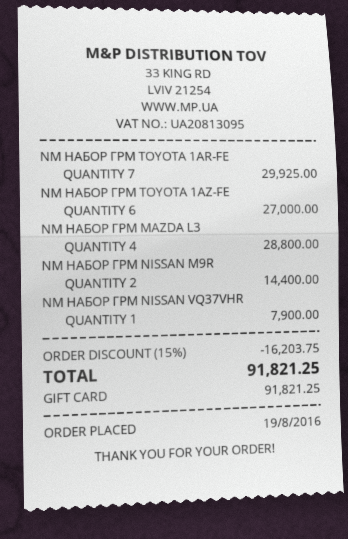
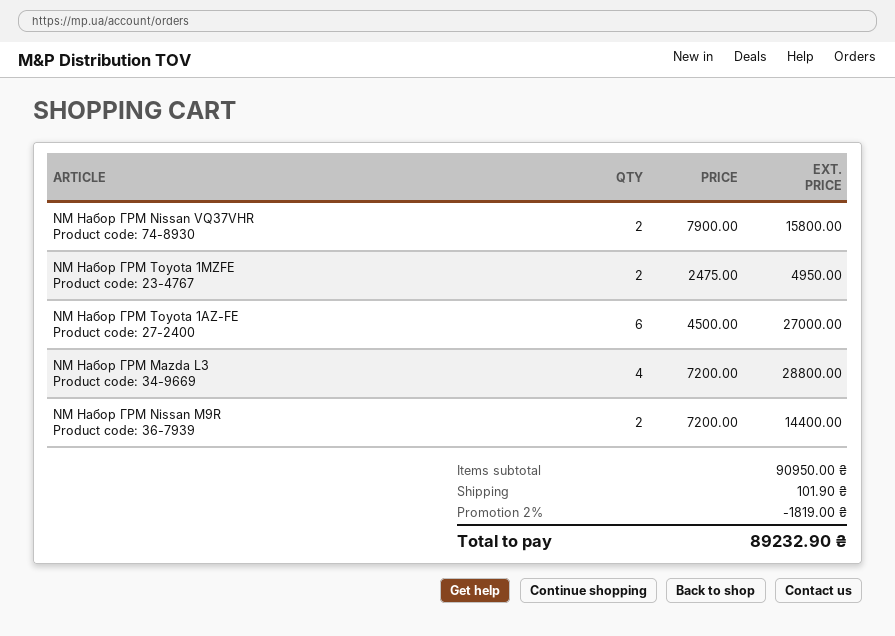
NM НАБОР ГРМ TOYOTA 1AR-FE: 7 for 29925.00 -> none
NM НАБОР ГРМ NISSAN VQ37VHR: 1 for 7900.00 -> 2 for 15800.00
NM Набор ГРМ Toyota 1MZFE: none -> 2 for 4950.00
discount: 15% = 16203.75 -> 2% = 1819.00
shipping: none -> 101.90
total: 91821.25 -> 89232.90

